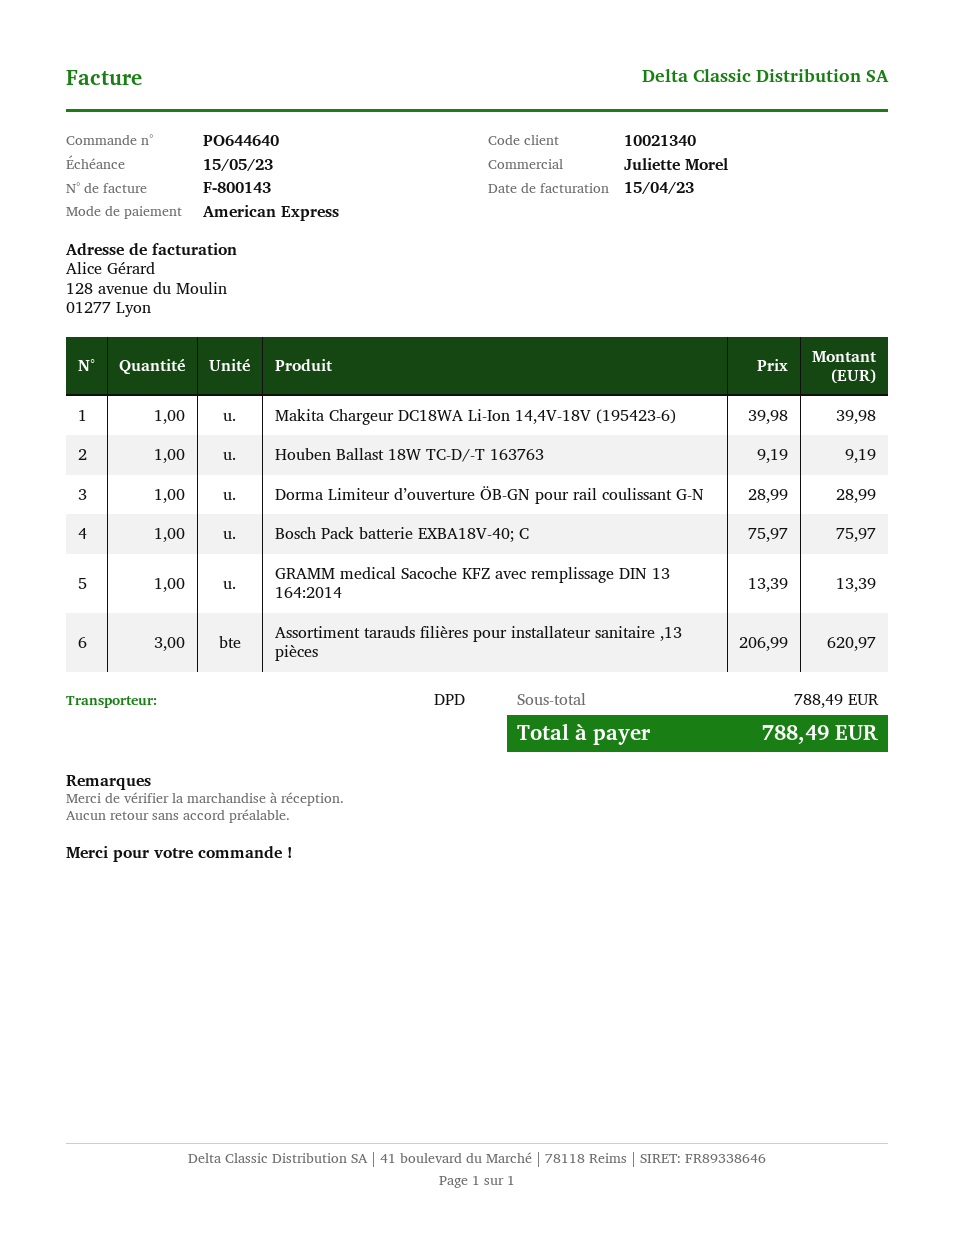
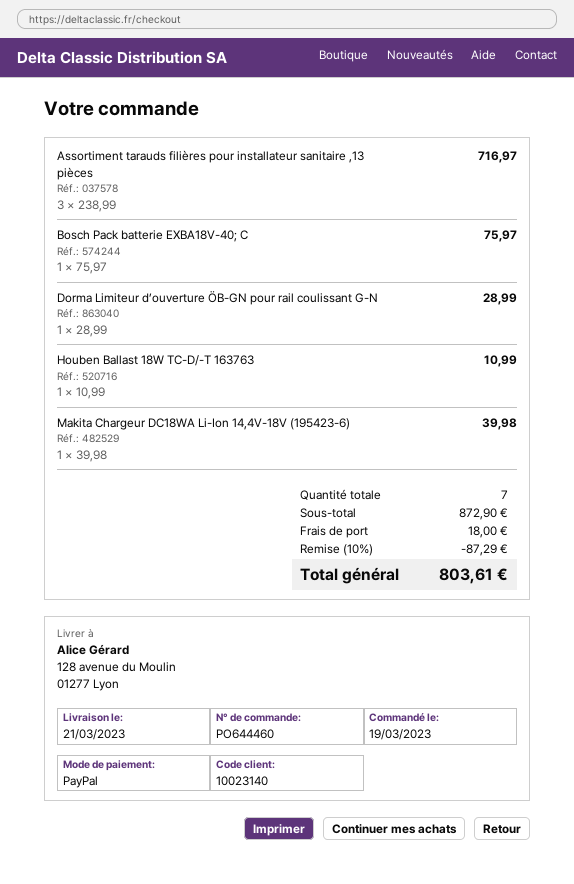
order number: PO644640 -> PO644460
customer number: 10021340 -> 10023140
payment method: American Express -> PayPal
Houben Ballast 18W TC-D/-T 163763: 1 x 9.19 = 9.19 -> 1 x 10.99 = 10.99
GRAMM medical Sacoche KFZ avec remplissage DIN 13 164:2014: 1 x 13.39 = 13.39 -> none
Assortiment tarauds filières pour installateur sanitaire ,13 pièces: 3 x 206.99 = 620.97 -> 3 x 238.99 = 716.97
subtotal: 788.49 -> 872.90
discount: none -> 10% = 87.29
shipping: none -> 18.00
total: 788.49 -> 803.61

